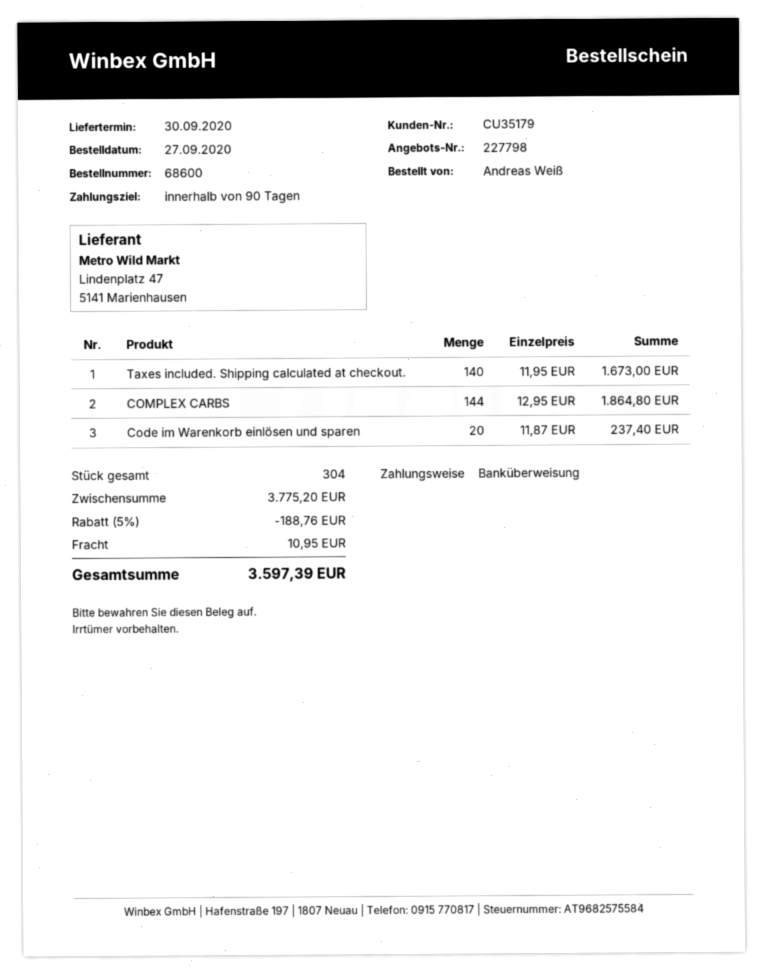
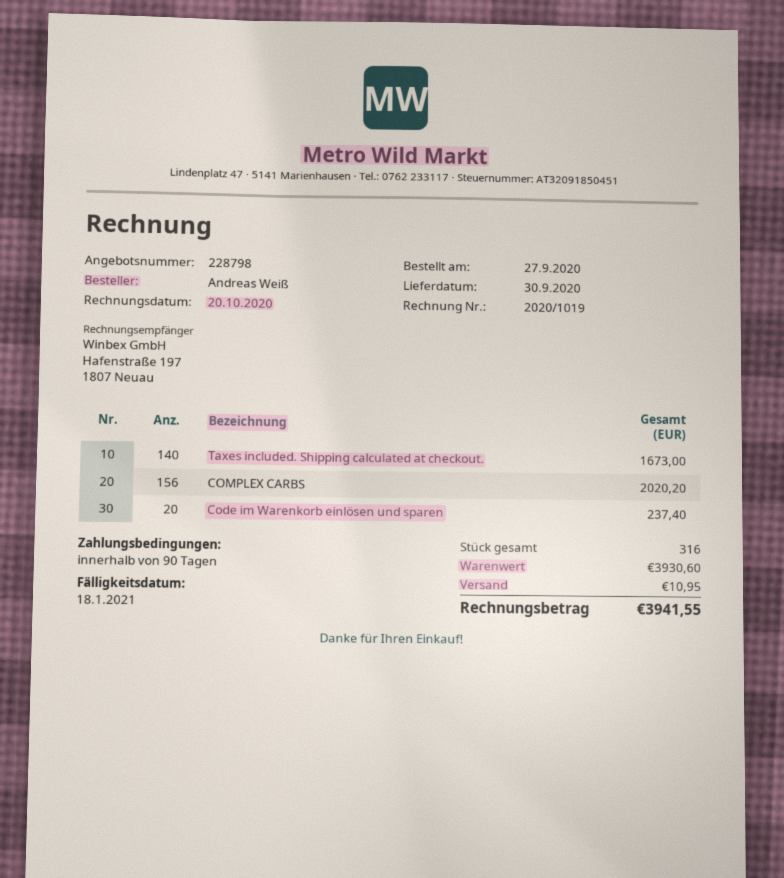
quote number: 227798 -> 228798
COMPLEX CARBS: 144 for 1864.80 -> 156 for 2020.20
total quantity: 304 -> 316
subtotal: 3775.20 -> 3930.60
discount: 5% = 188.76 -> none
total: 3597.39 -> 3941.55

